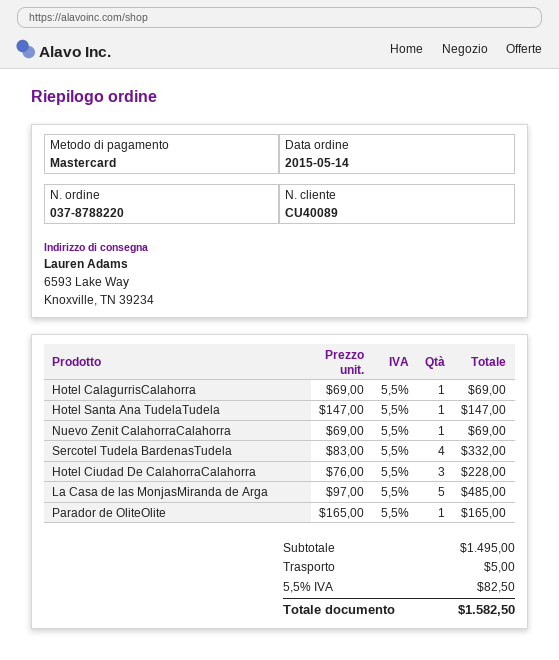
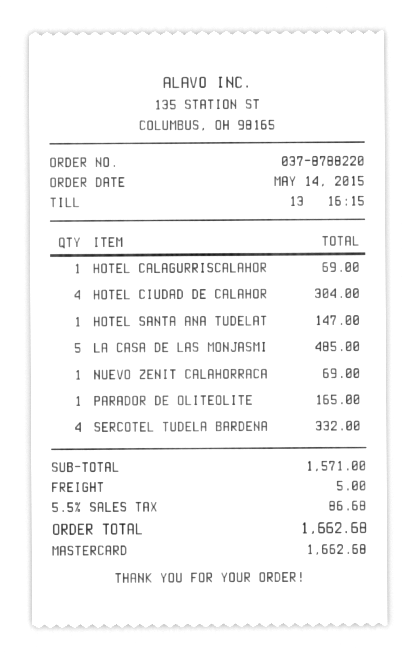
Hotel Ciudad De CalahorraCalahorra: 3 for 228.00 -> 4 for 304.00
subtotal: 1495.00 -> 1571.00
tax: 5.5% = 82.50 -> 5.5% = 86.68
total: 1582.50 -> 1662.68

